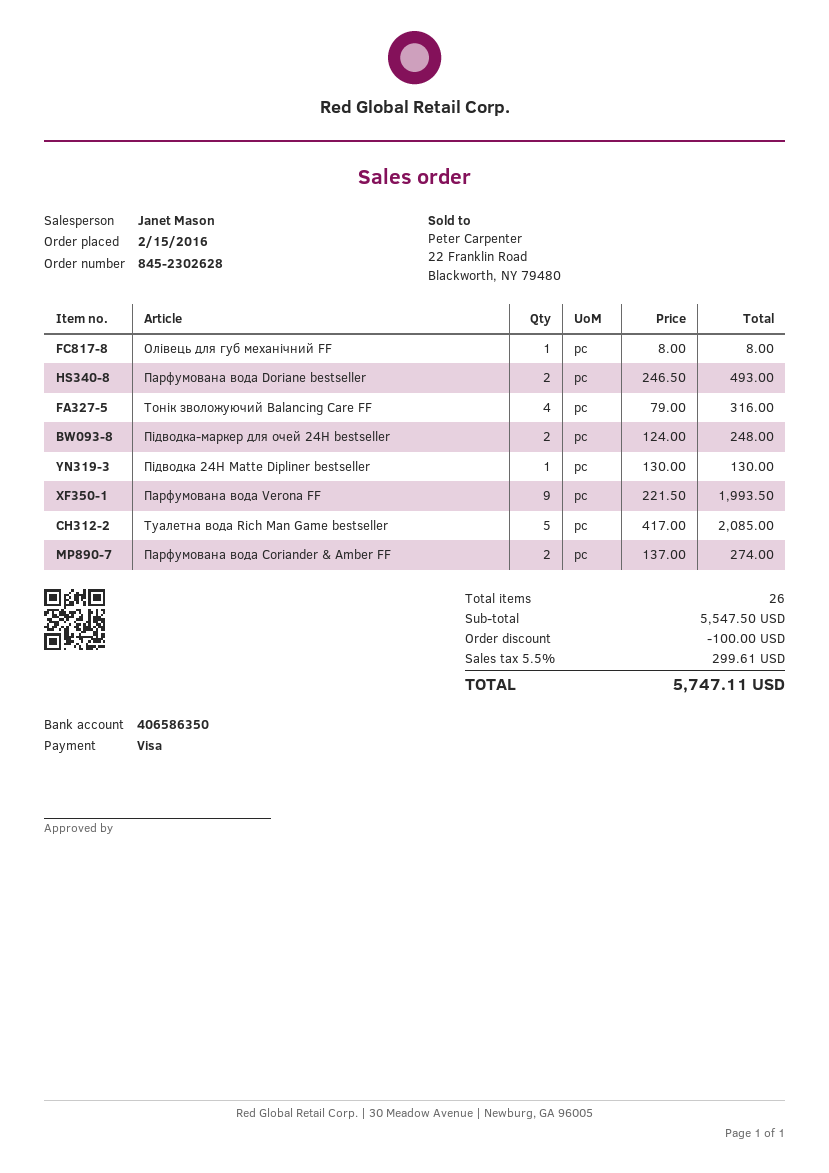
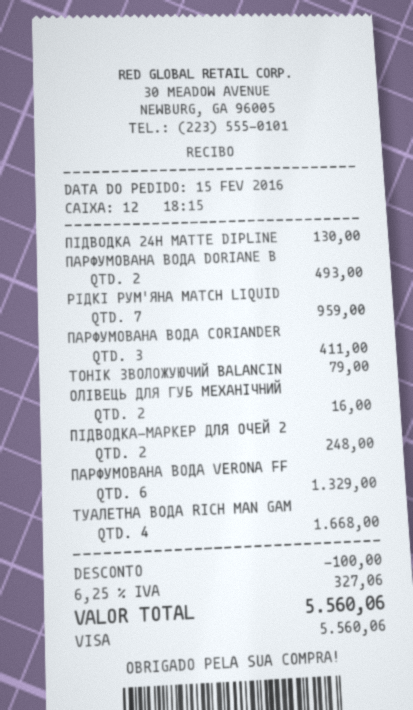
Олівець для губ механічний FF: 1 for 8.00 -> 2 for 16.00
Тонік зволожуючий Balancing Care FF: 4 for 316.00 -> 1 for 79.00
Парфумована вода Verona FF: 9 for 1993.50 -> 6 for 1329.00
Туалетна вода Rich Man Game bestseller: 5 for 2085.00 -> 4 for 1668.00
Парфумована вода Coriander & Amber FF: 2 for 274.00 -> 3 for 411.00
РІДКІ РУМ'ЯНА MATCH LIQUID: none -> 7 for 959.00
tax: 5.5% = 299.61 -> 6.25% = 327.06
total: 5747.11 -> 5560.06

